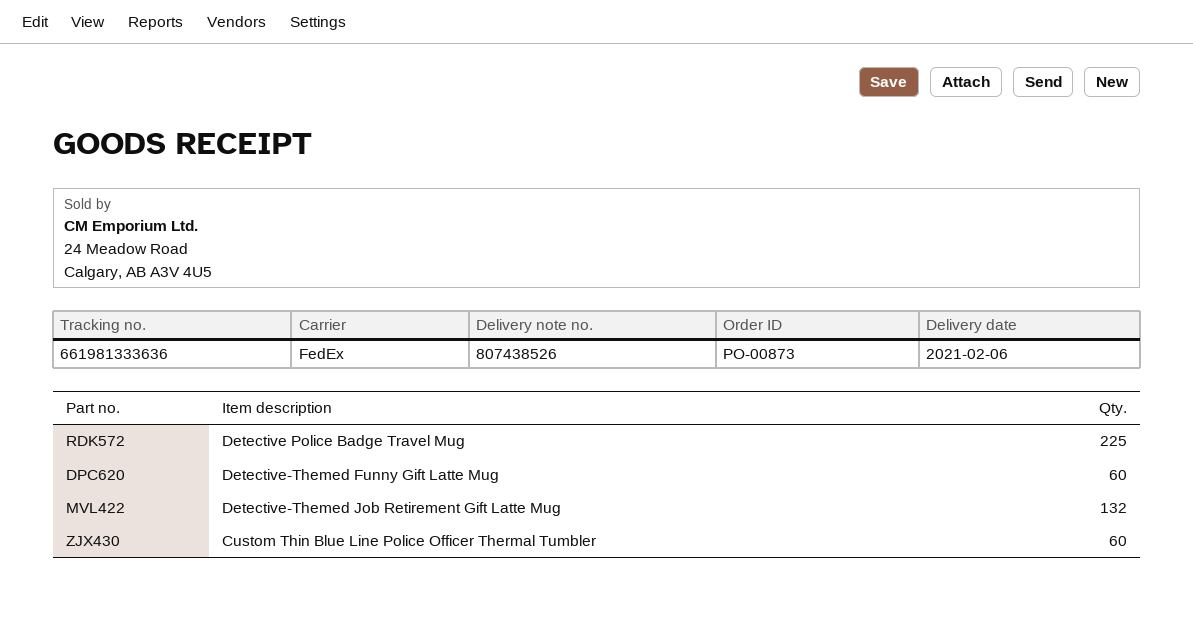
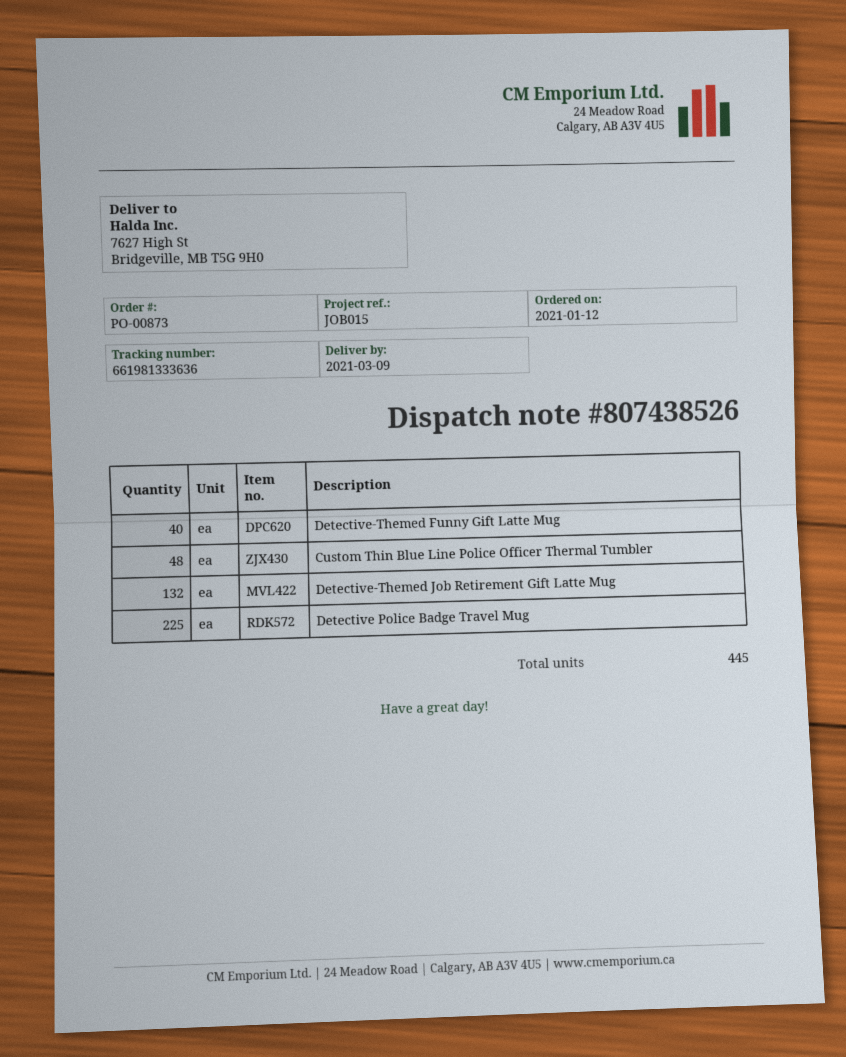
delivery date: 2021-02-06 -> 2021-03-09
Detective-Themed Funny Gift Latte Mug: 60 -> 40
Custom Thin Blue Line Police Officer Thermal Tumbler: 60 -> 48

